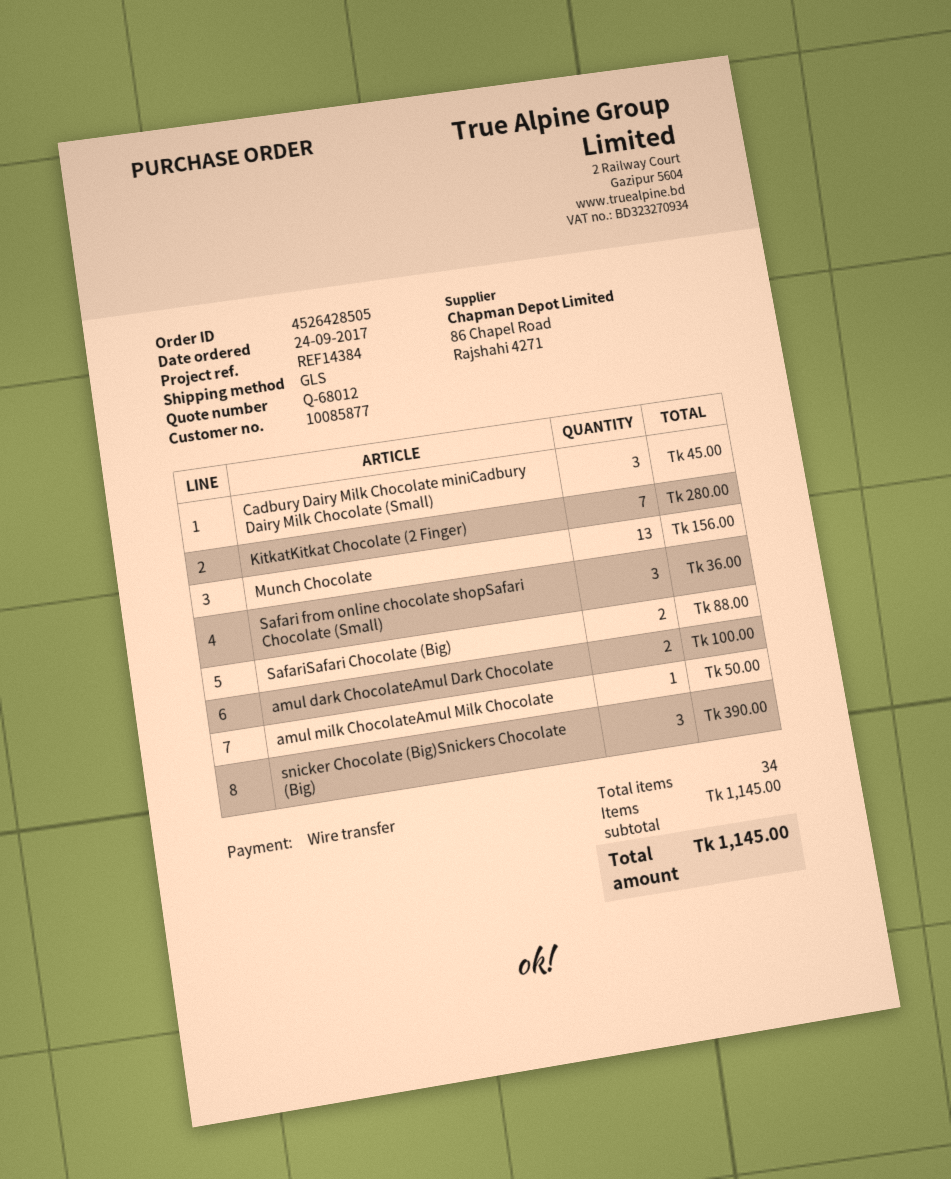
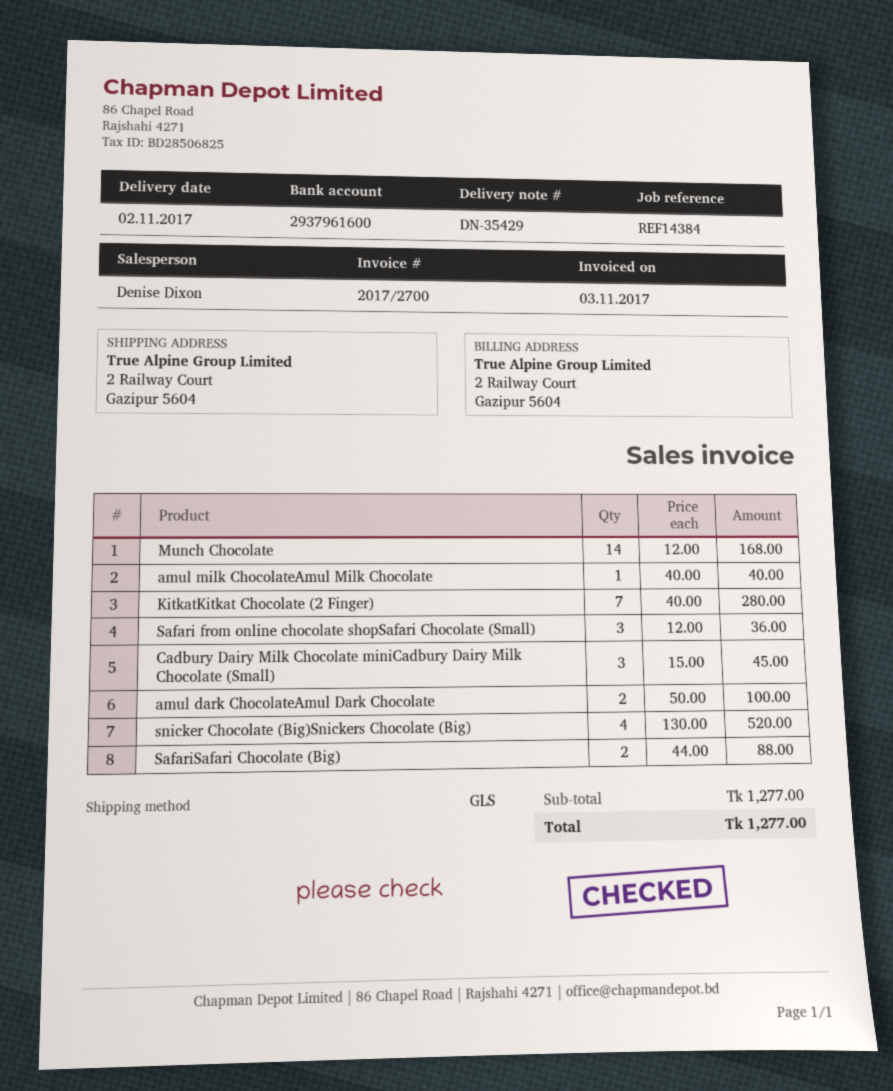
Munch Chocolate: 13 for 156.00 -> 14 for 168.00
amul milk ChocolateAmul Milk Chocolate: 1 for 50.00 -> 1 for 40.00
snicker Chocolate (Big)Snickers Chocolate (Big): 3 for 390.00 -> 4 for 520.00
subtotal: 1145.00 -> 1277.00
total: 1145.00 -> 1277.00

